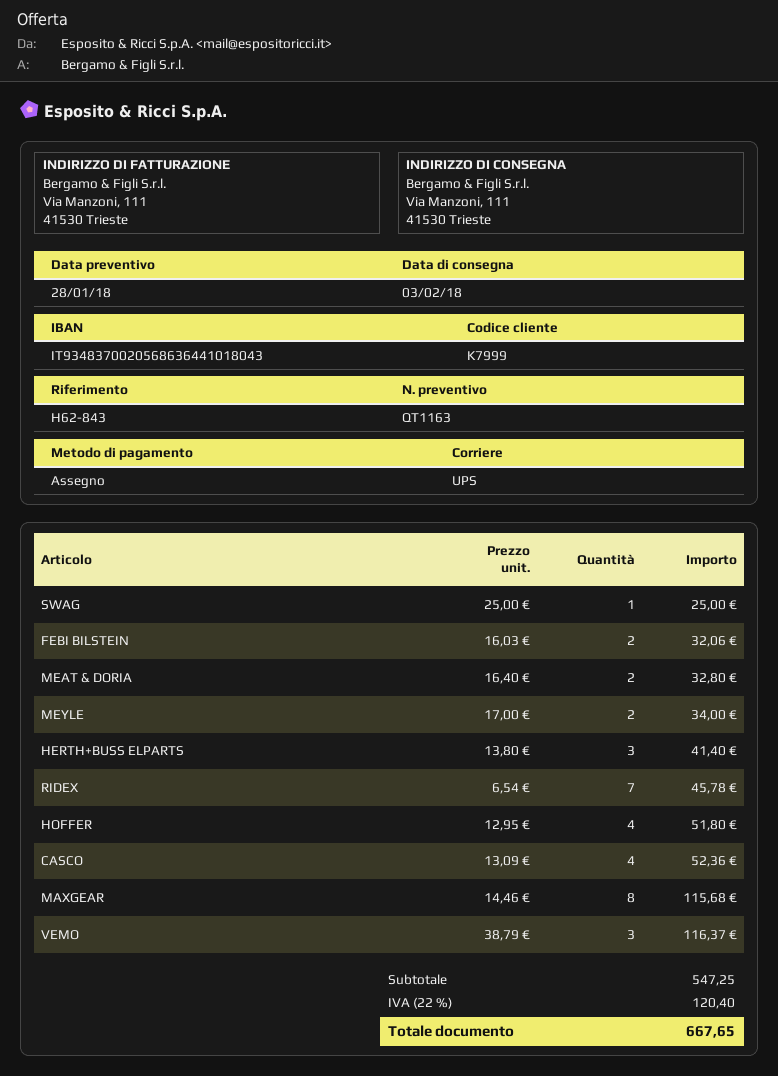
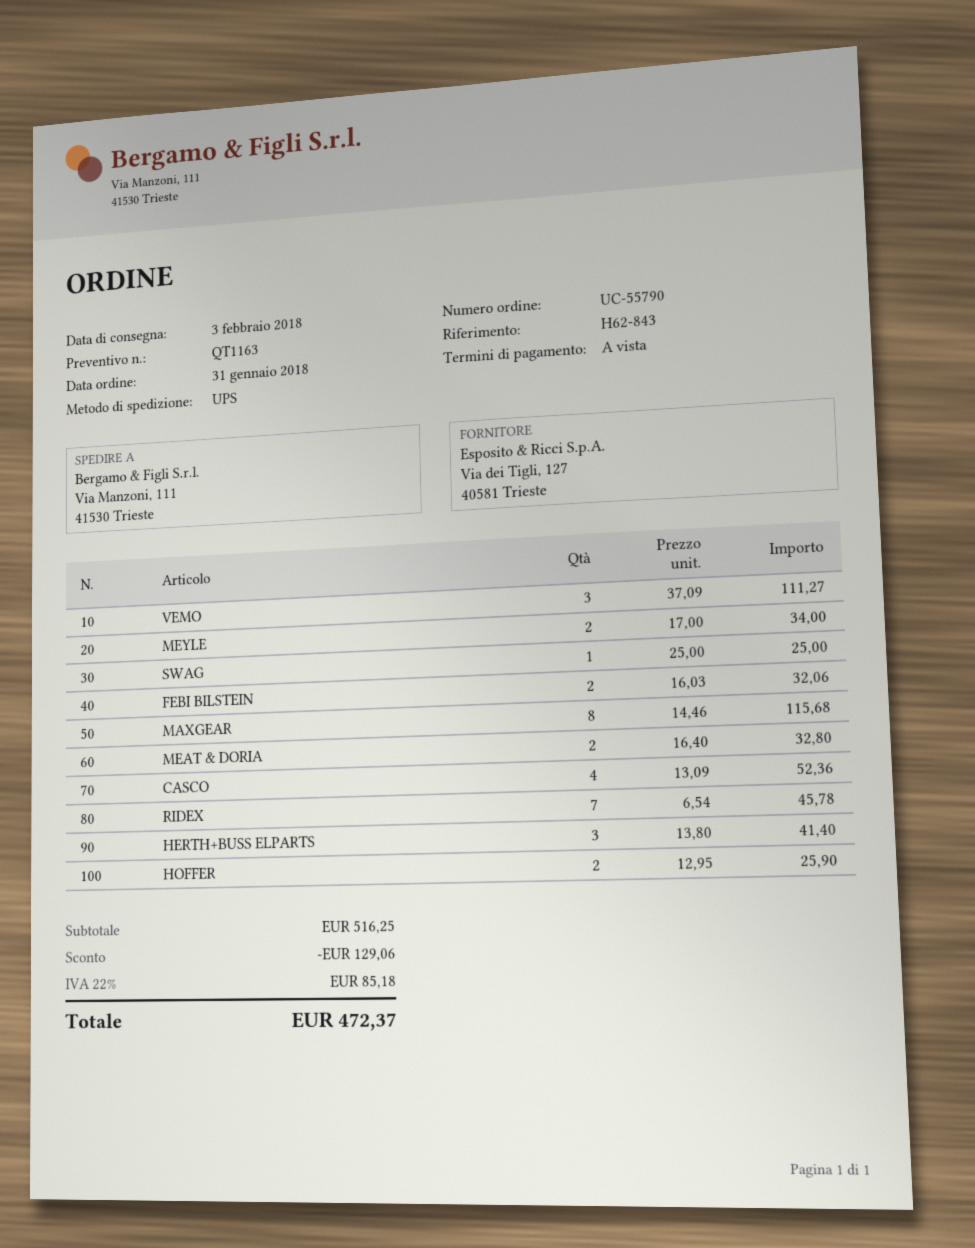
HOFFER: 4 x 12.95 = 51.80 -> 2 x 12.95 = 25.90
VEMO: 3 x 38.79 = 116.37 -> 3 x 37.09 = 111.27
subtotal: 547.25 -> 516.25
discount: none -> 129.06
tax: 22% = 120.40 -> 22% = 85.18
total: 667.65 -> 472.37

